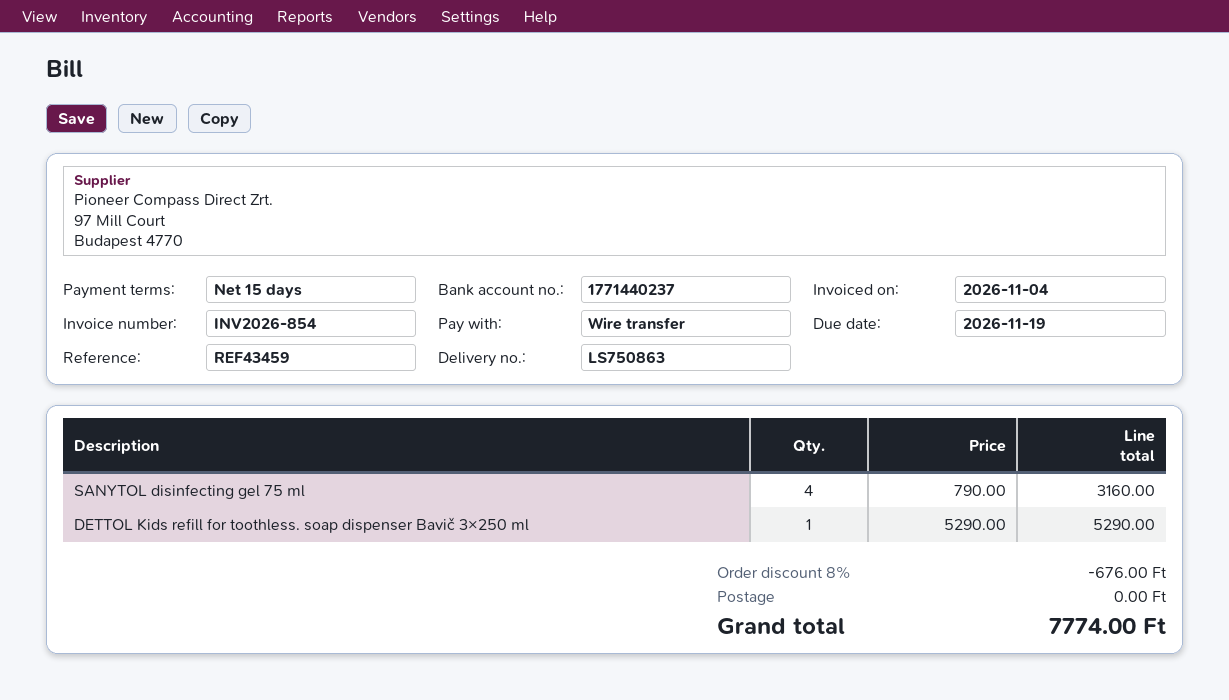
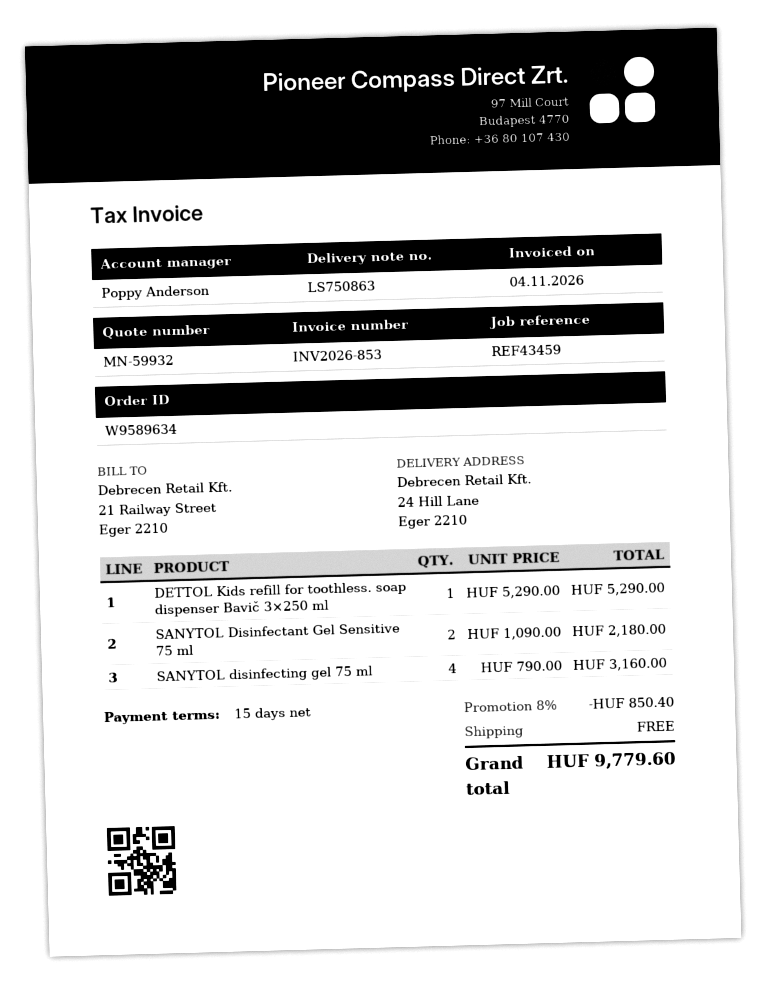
invoice number: INV2026-854 -> INV2026-853
SANYTOL Disinfectant Gel Sensitive 75 ml: none -> 2 x 1090.00 = 2180.00
discount: 8% = 676.00 -> 8% = 850.40
total: 7774.00 -> 9779.60

